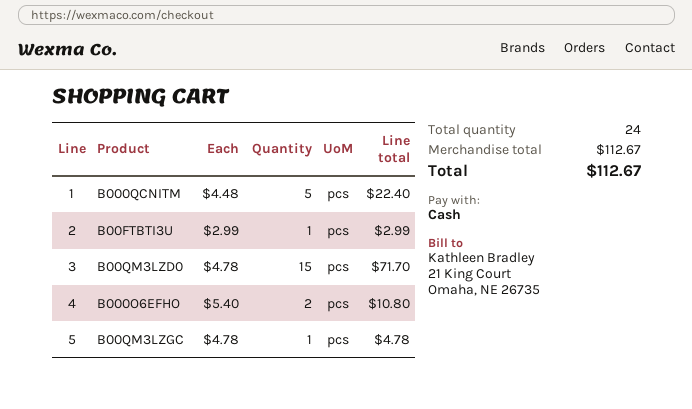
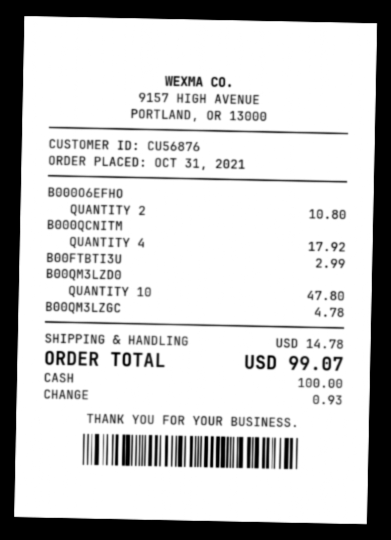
B000QCNITM: 5 for 22.40 -> 4 for 17.92
B00QM3LZD0: 15 for 71.70 -> 10 for 47.80
shipping: none -> 14.78
total: 112.67 -> 99.07

